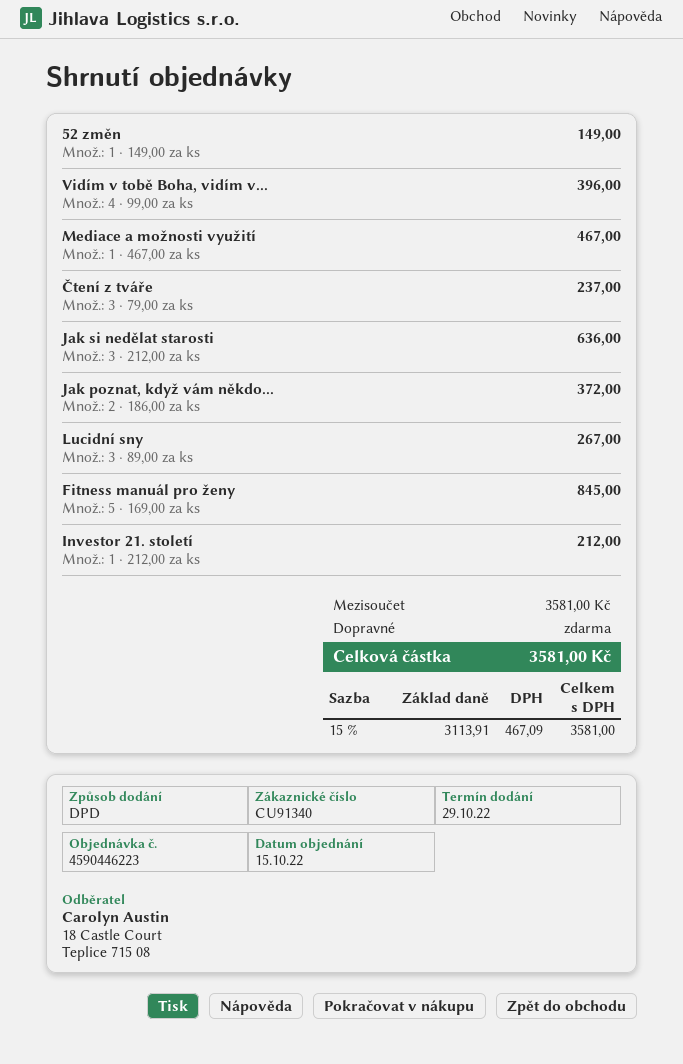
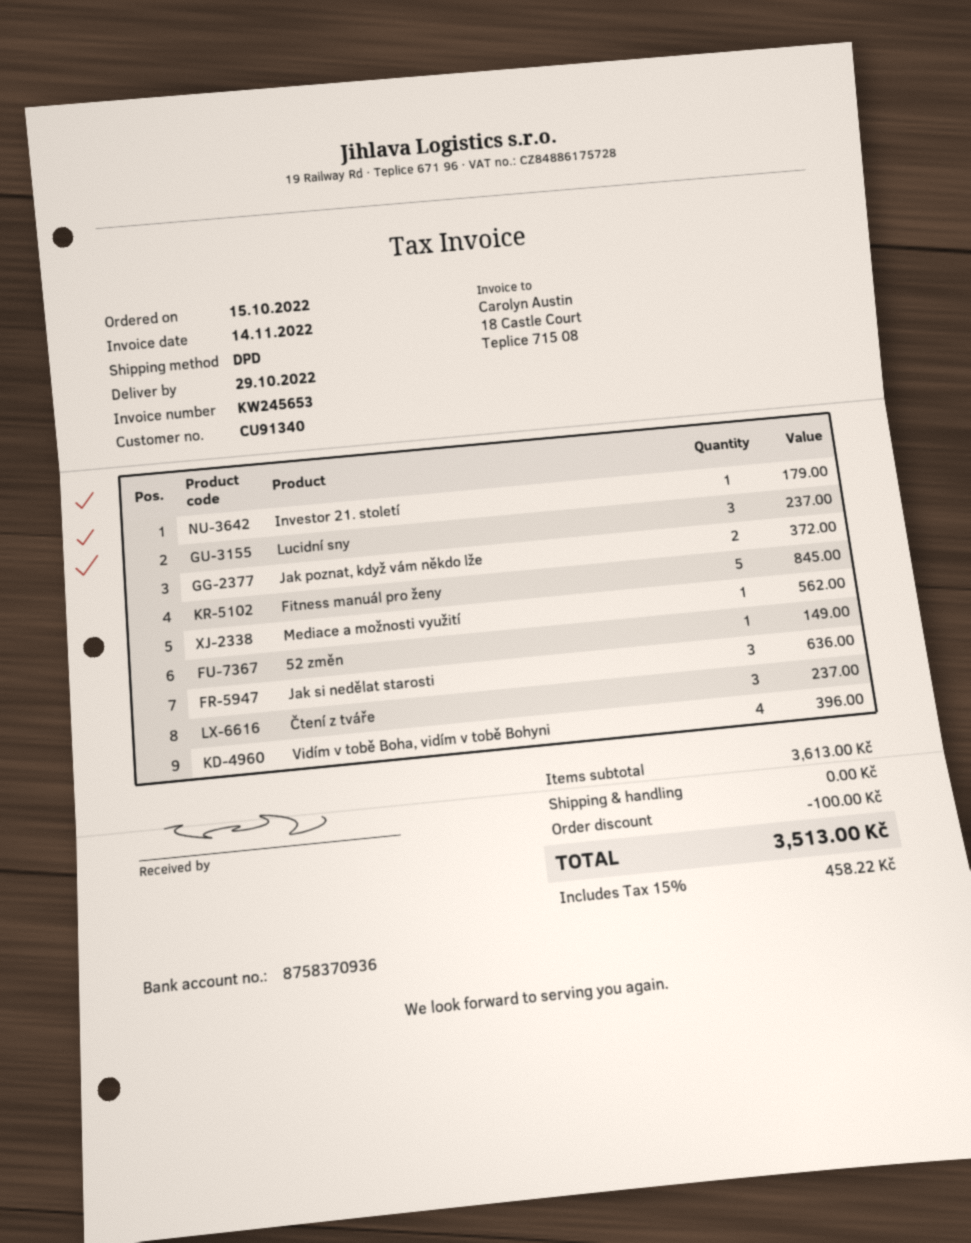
Mediace a možnosti využití: 1 for 467.00 -> 1 for 562.00
Lucidní sny: 3 for 267.00 -> 3 for 237.00
Investor 21. století: 1 for 212.00 -> 1 for 179.00
subtotal: 3581.00 -> 3613.00
discount: none -> 100.00
tax: 15% = 467.09 -> 15% = 458.22
total: 3581.00 -> 3513.00

